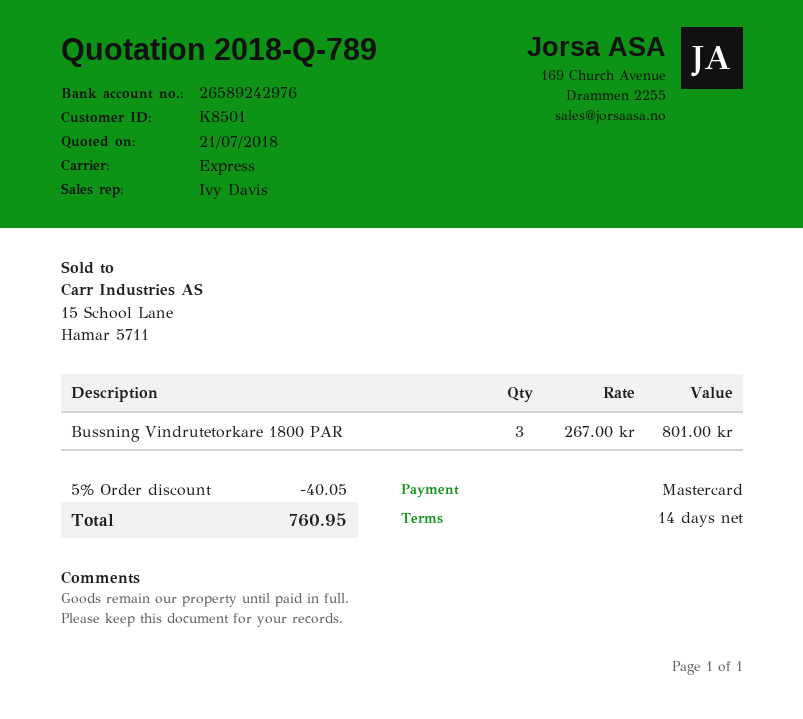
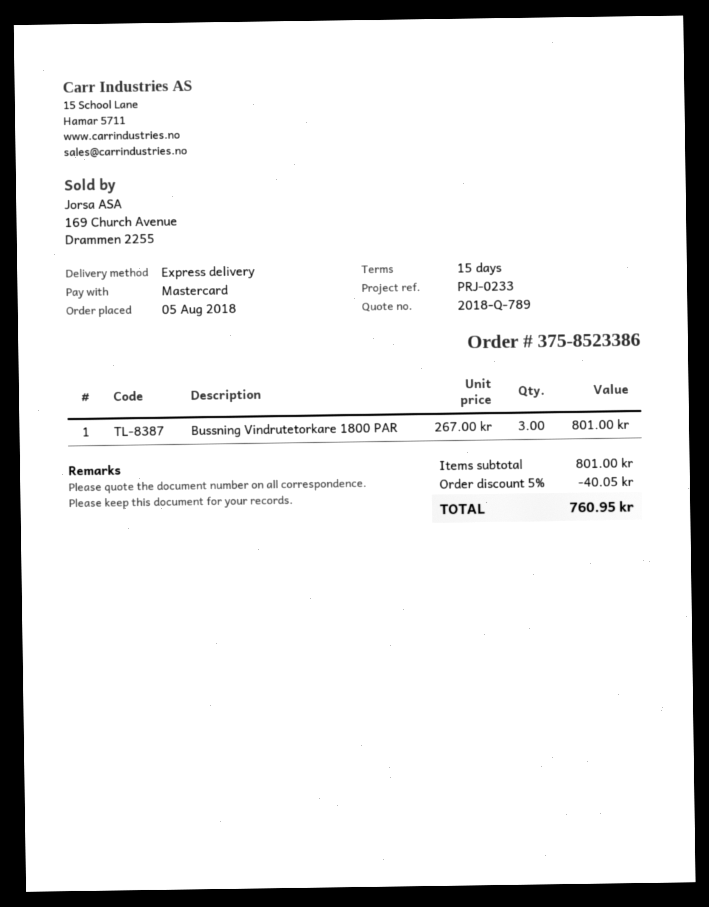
payment terms: 14 days -> 15 days

